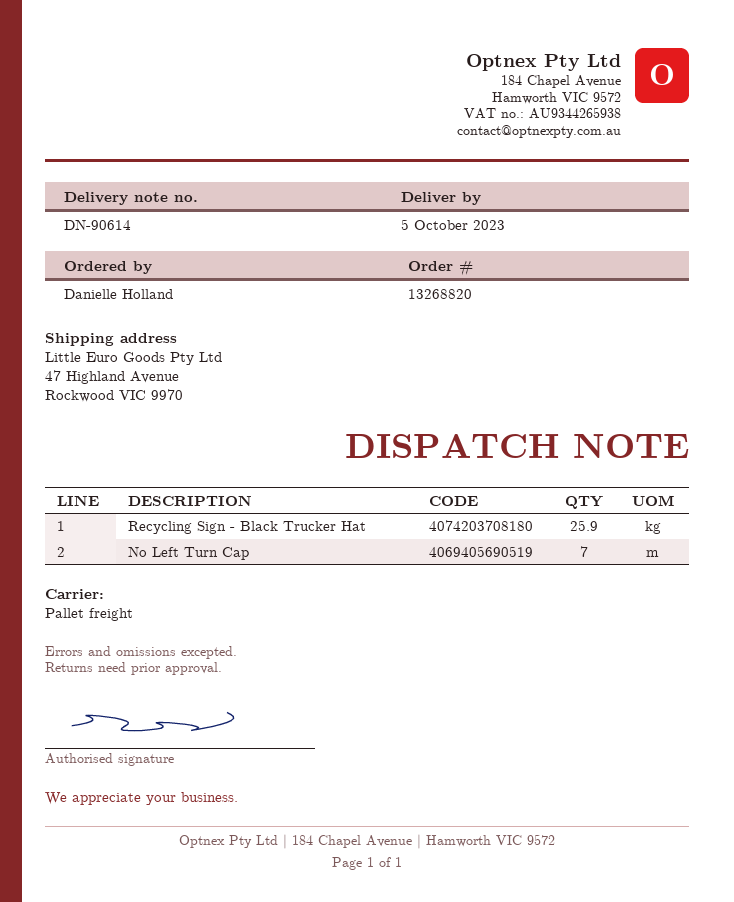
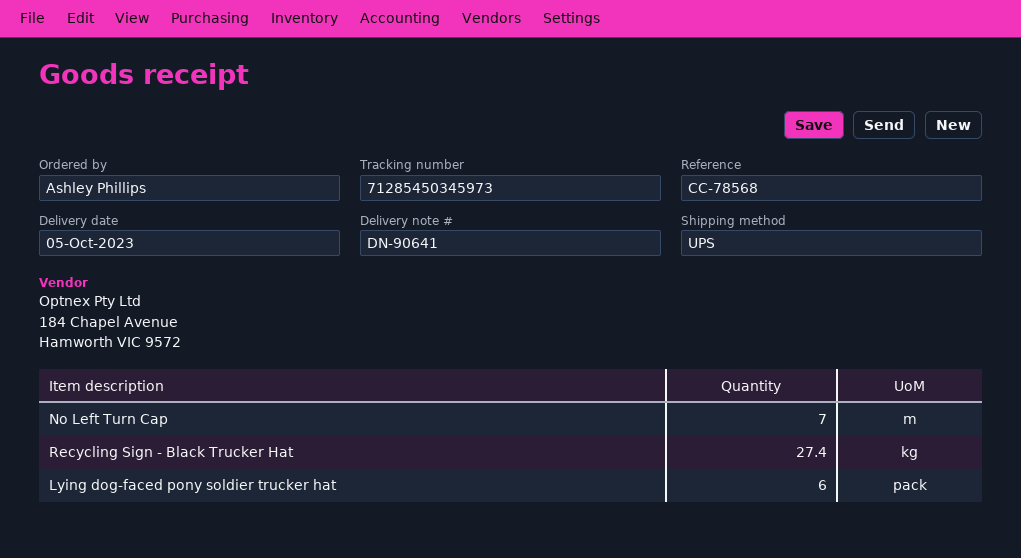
delivery note number: DN-90614 -> DN-90641
ordered by: Danielle Holland -> Ashley Phillips
shipping method: pallet freight -> UPS
Recycling Sign - Black Trucker Hat: 25.9 -> 27.4
Lying dog-faced pony soldier trucker hat: none -> 6

